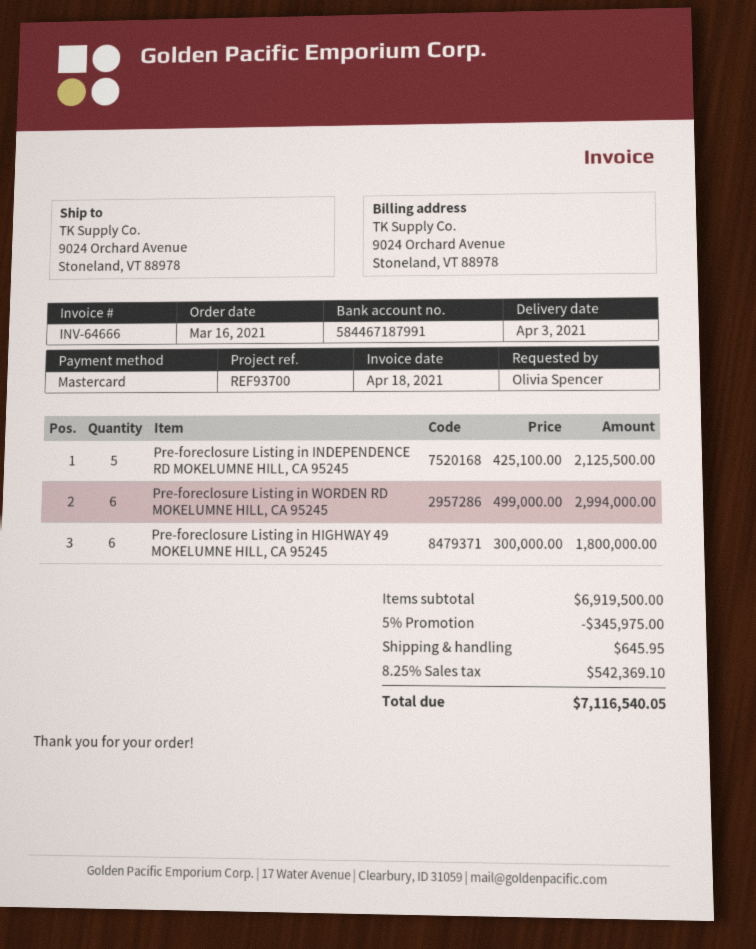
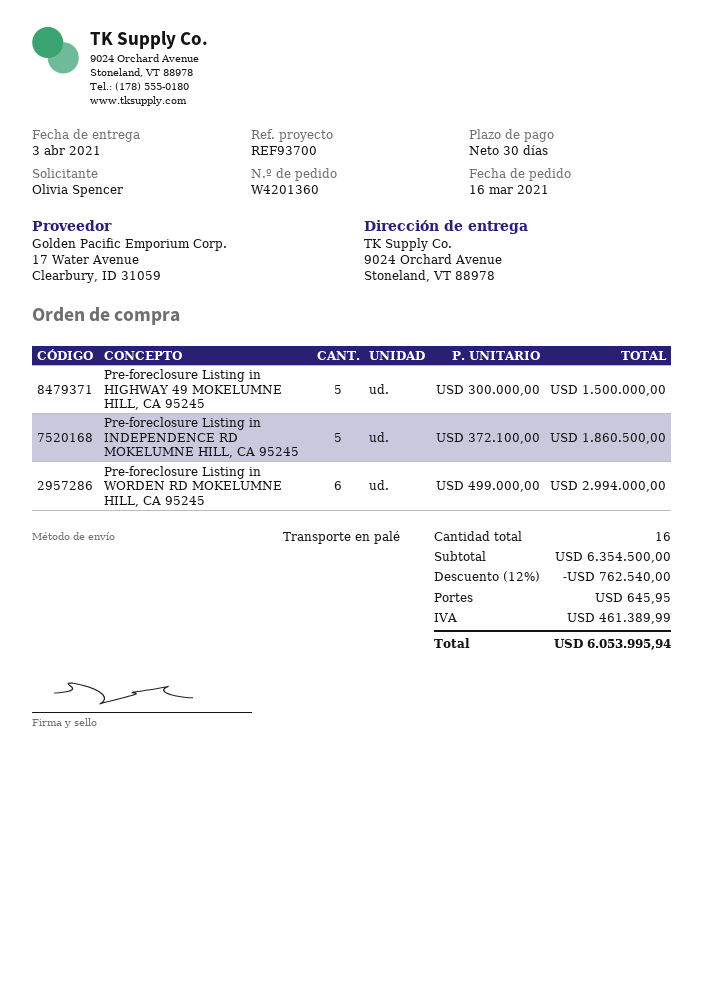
Pre-foreclosure Listing in INDEPENDENCE RD MOKELUMNE HILL, CA 95245: 5 x 425100.00 = 2125500.00 -> 5 x 372100.00 = 1860500.00
Pre-foreclosure Listing in HIGHWAY 49 MOKELUMNE HILL, CA 95245: 6 x 300000.00 = 1800000.00 -> 5 x 300000.00 = 1500000.00
subtotal: 6919500.00 -> 6354500.00
discount: 5% = 345975.00 -> 12% = 762540.00
tax: 542369.10 -> 461389.99
total: 7116540.05 -> 6053995.94

